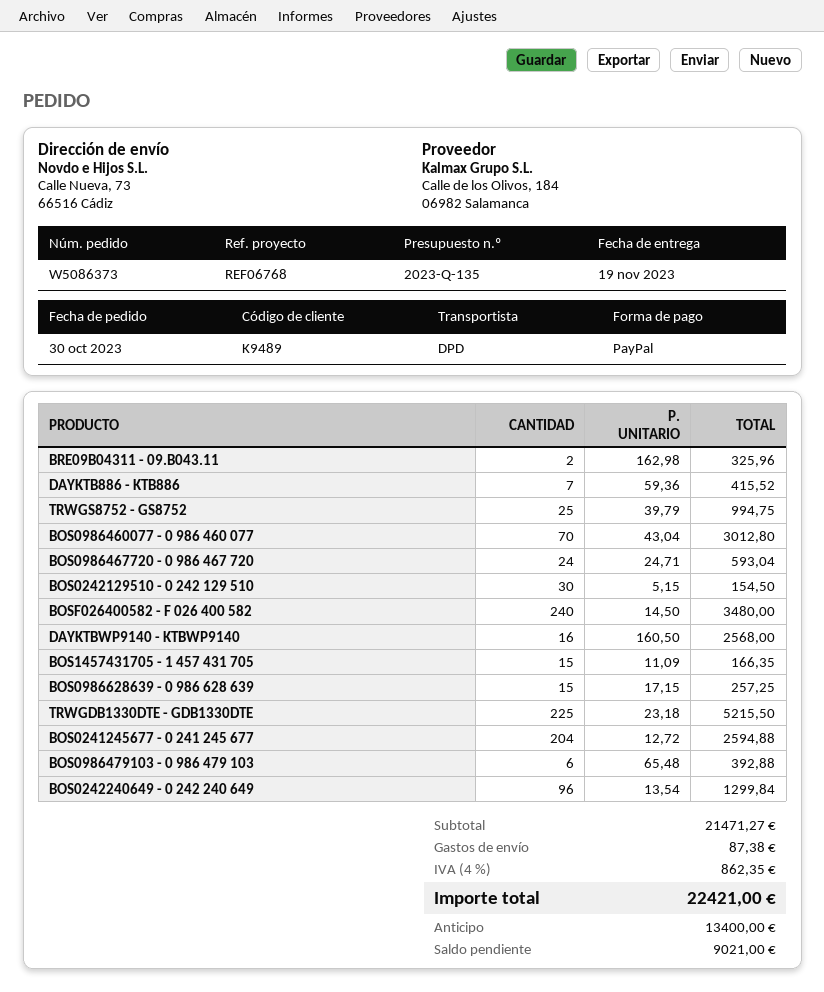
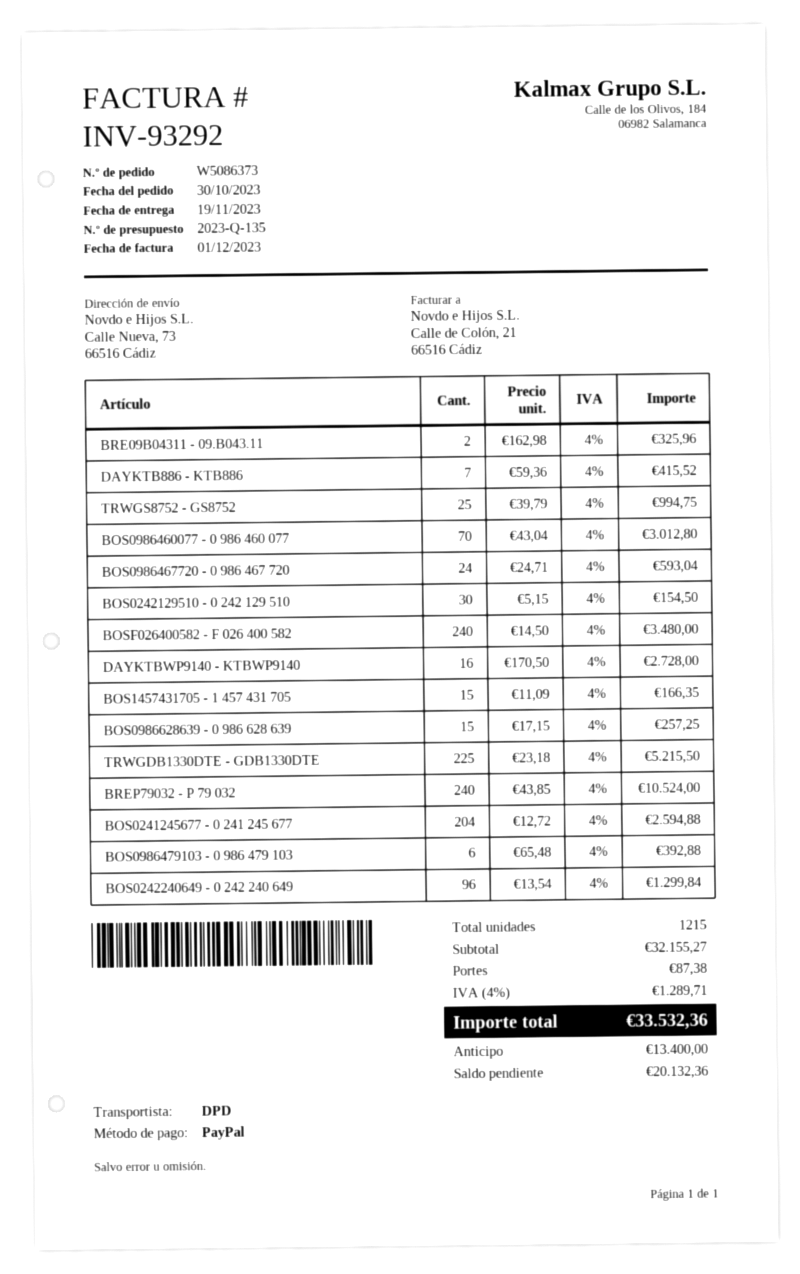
DAYKTBWP9140 - KTBWP9140: 16 x 160.50 = 2568.00 -> 16 x 170.50 = 2728.00
BREP79032 - P 79 032: none -> 240 x 43.85 = 10524.00
subtotal: 21471.27 -> 32155.27
tax: 4% = 862.35 -> 4% = 1289.71
total: 22421.00 -> 33532.36
balance: 9021.00 -> 20132.36

